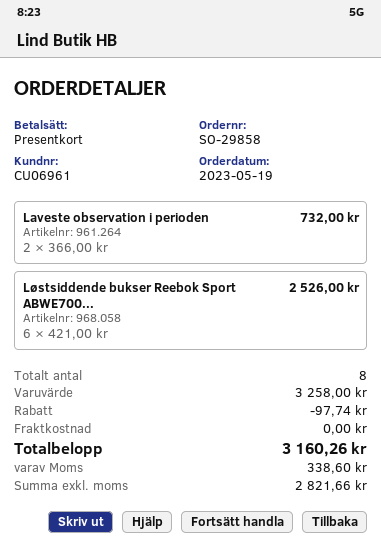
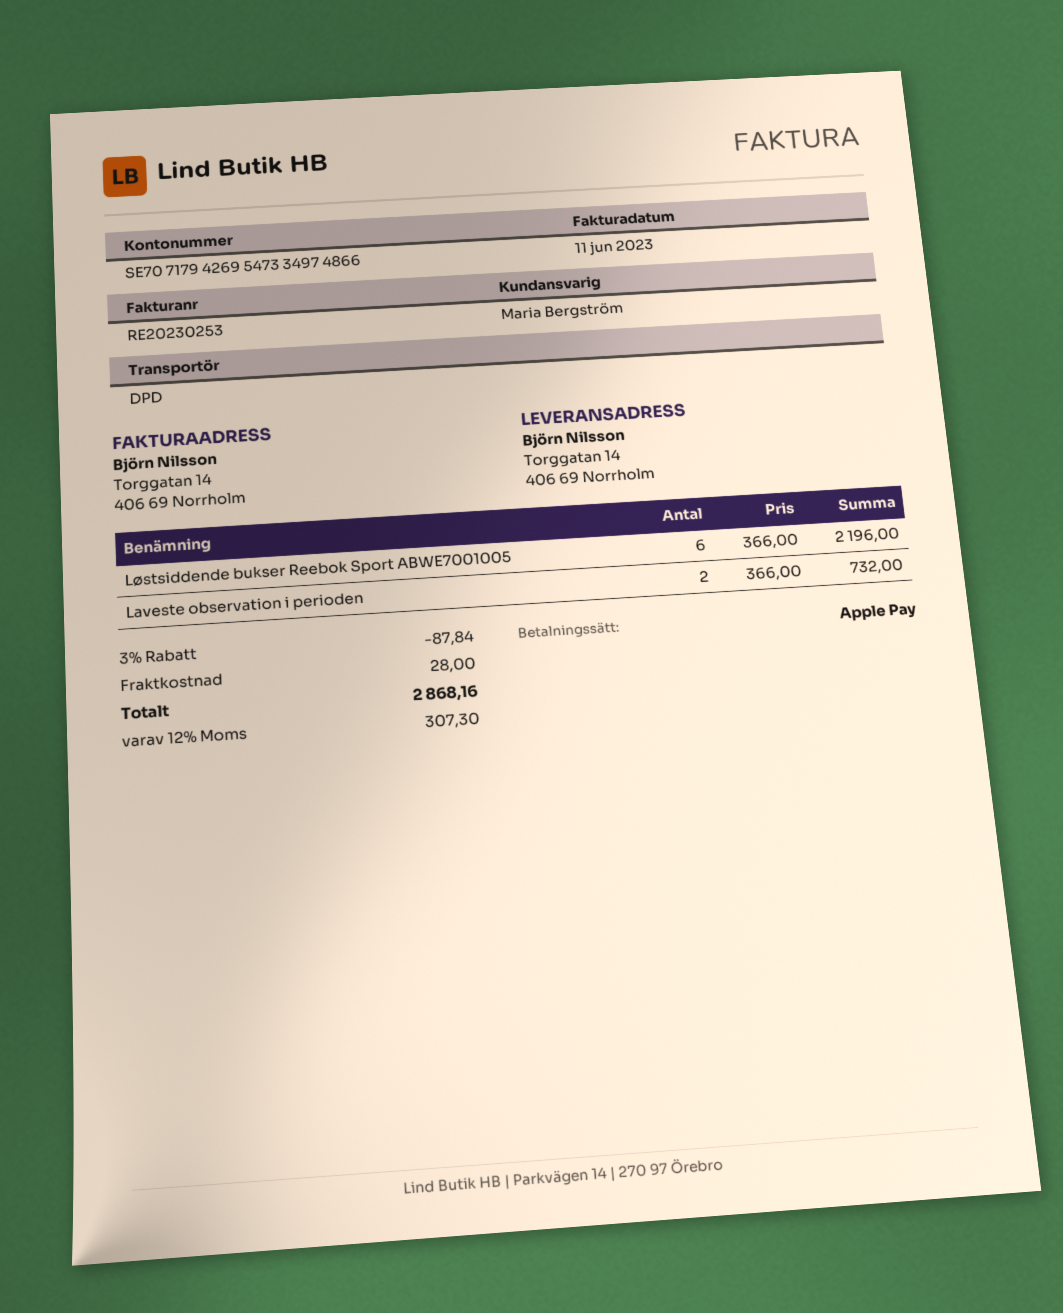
payment method: gift card -> Apple Pay
Løstsiddende bukser Reebok Sport ABWE700...: 6 x 421.00 = 2526.00 -> 6 x 366.00 = 2196.00
discount: 97.74 -> 87.84
shipping: 0.00 -> 28.00
tax: 338.60 -> 307.30
total: 3160.26 -> 2868.16

